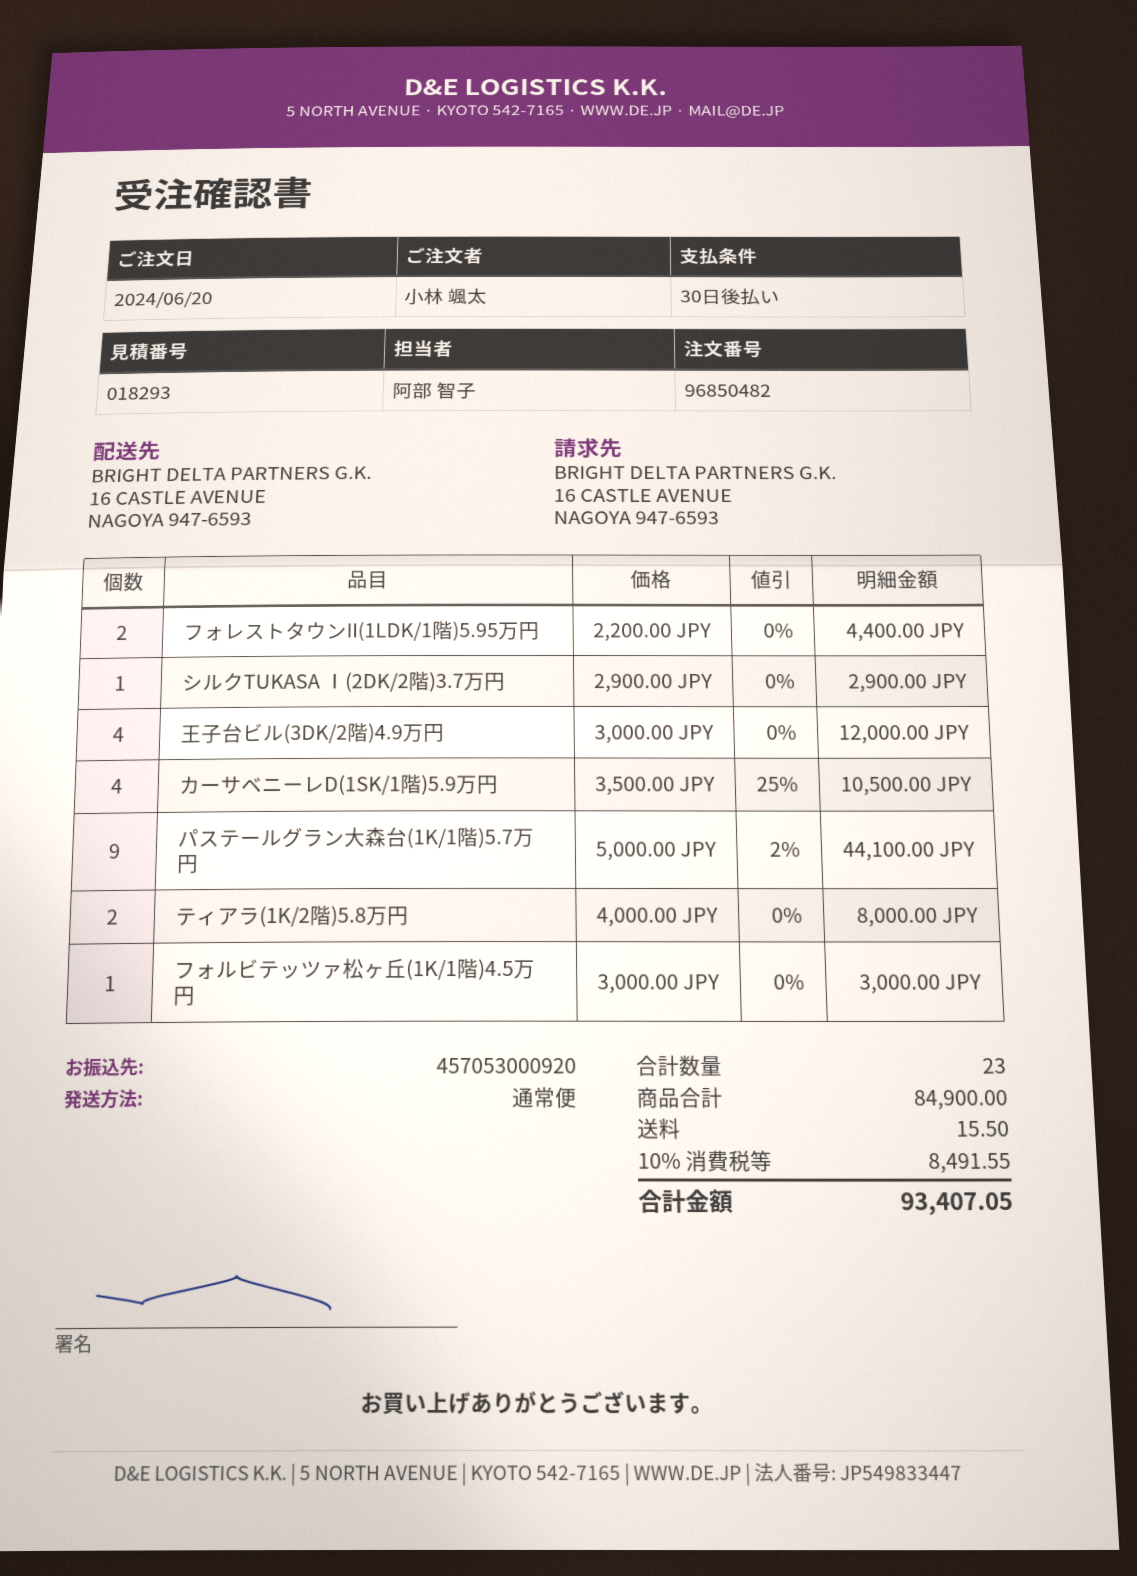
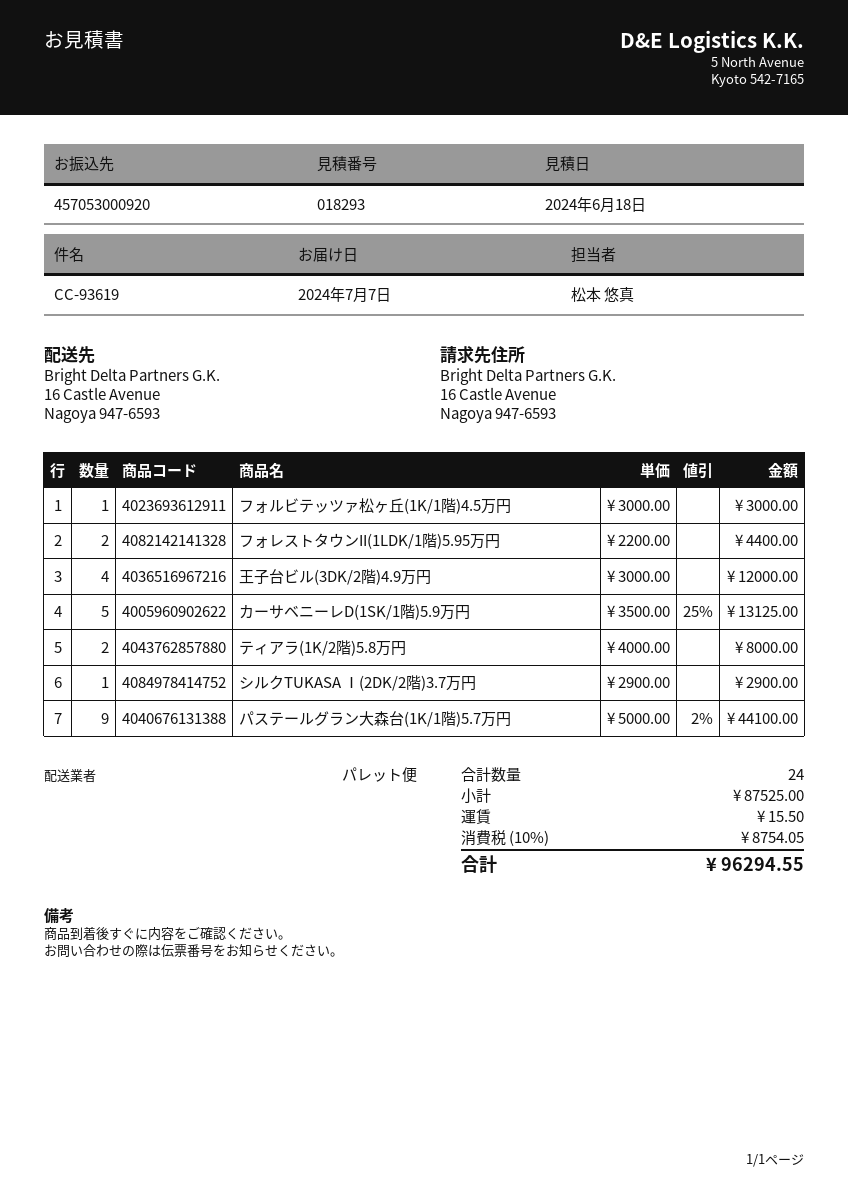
sales rep: 阿部 智子 -> 松本 悠真
shipping method: standard -> pallet freight
カーサベニーレD(1SK/1階)5.9万円: 4 x 3500.00 - 25% = 10500.00 -> 5 x 3500.00 - 25% = 13125.00
total quantity: 23 -> 24
subtotal: 84900.00 -> 87525.00
tax: 10% = 8491.55 -> 10% = 8754.05
total: 93407.05 -> 96294.55

